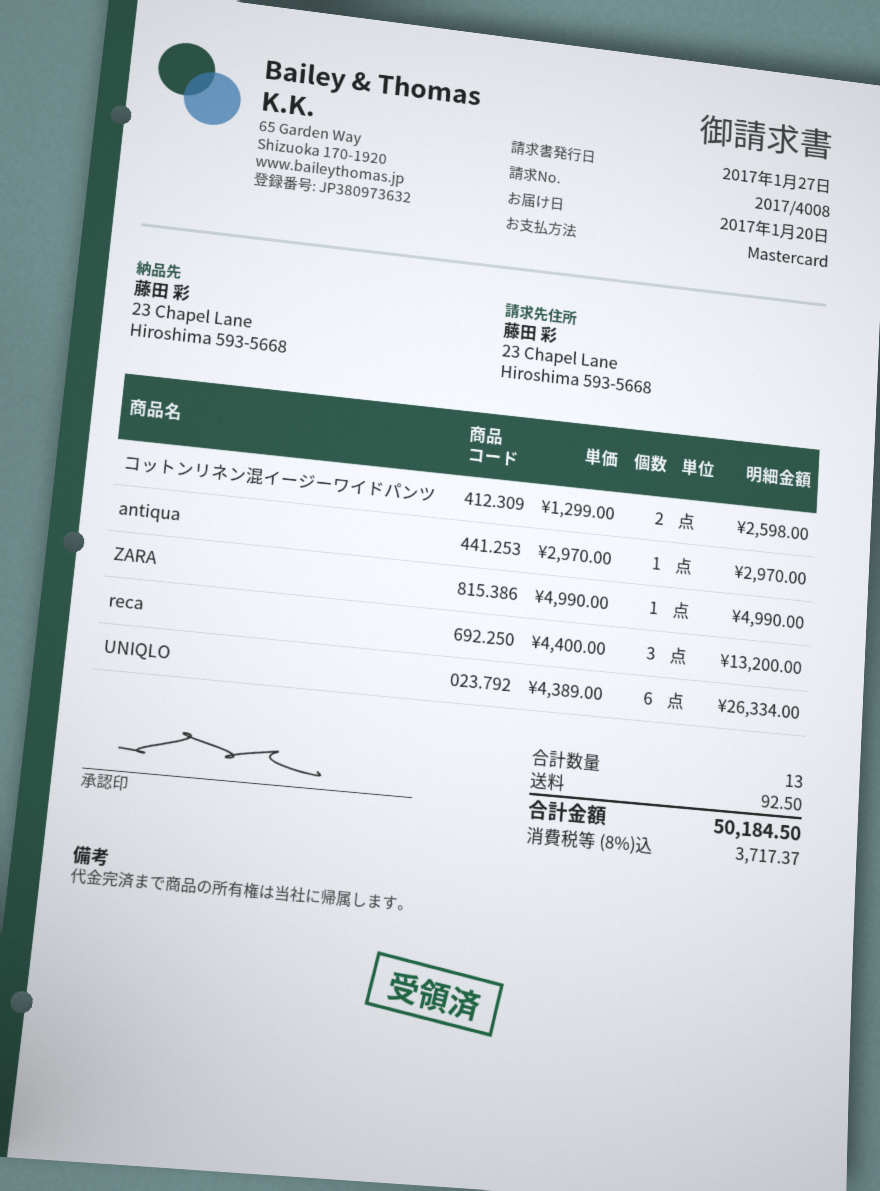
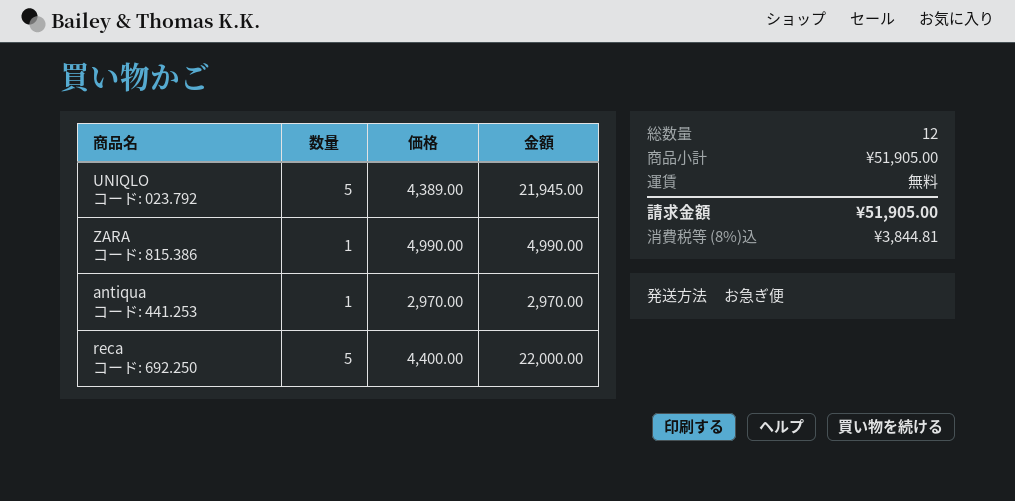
コットンリネン混イージーワイドパンツ: 2 x 1299.00 = 2598.00 -> none
reca: 3 x 4400.00 = 13200.00 -> 5 x 4400.00 = 22000.00
UNIQLO: 6 x 4389.00 = 26334.00 -> 5 x 4389.00 = 21945.00
total quantity: 13 -> 12
shipping: 92.50 -> 0.00
tax: 8% = 3717.37 -> 8% = 3844.81
total: 50184.50 -> 51905.00

